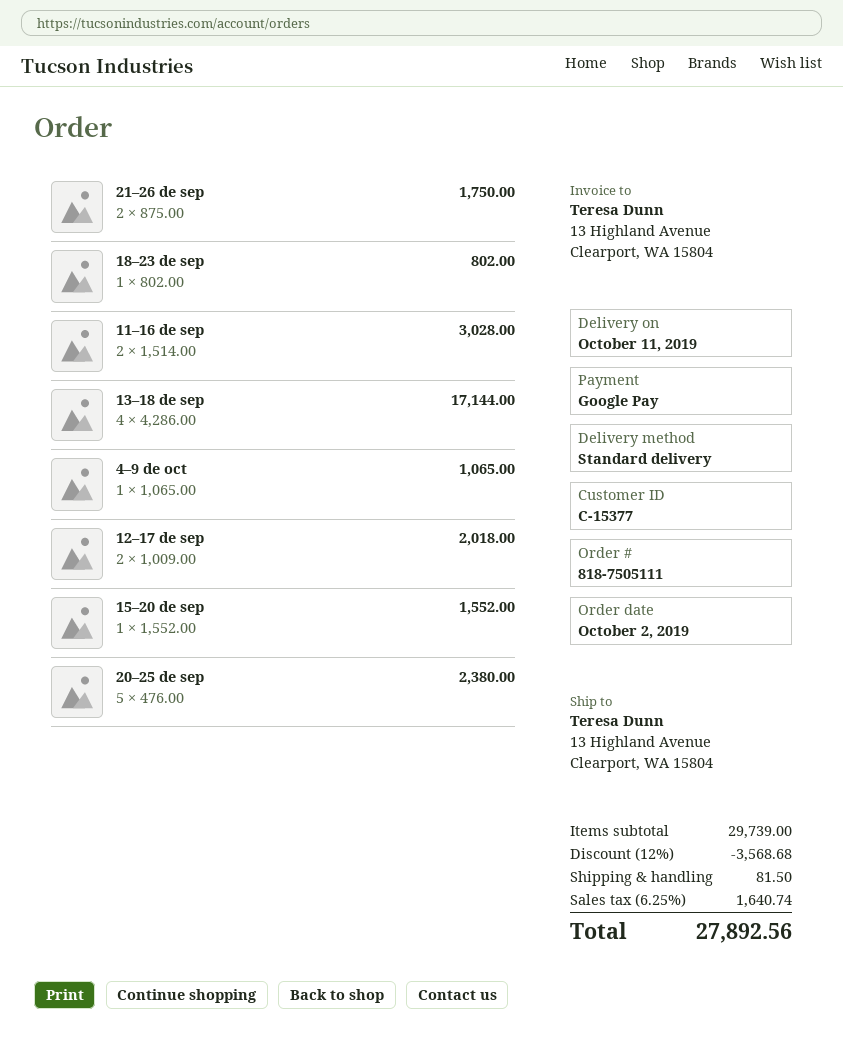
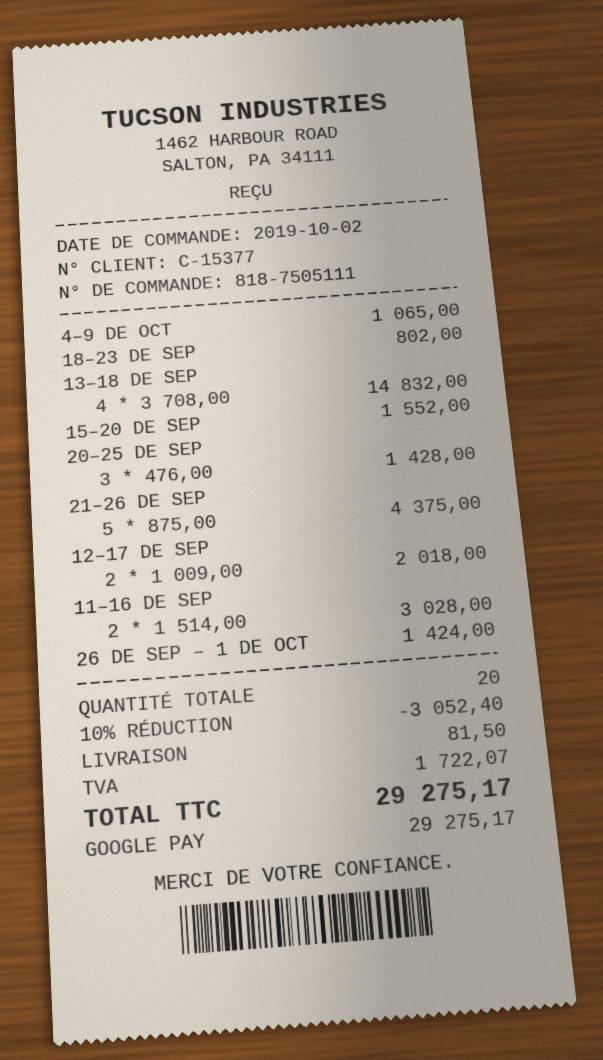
21–26 de sep: 2 x 875.00 = 1750.00 -> 5 x 875.00 = 4375.00
13–18 de sep: 4 x 4286.00 = 17144.00 -> 4 x 3708.00 = 14832.00
20–25 de sep: 5 x 476.00 = 2380.00 -> 3 x 476.00 = 1428.00
26 DE SEP – 1 DE OCT: none -> 1 x 1424.00 = 1424.00
discount: 12% = 3568.68 -> 10% = 3052.40
tax: 1640.74 -> 1722.07
total: 27892.56 -> 29275.17

